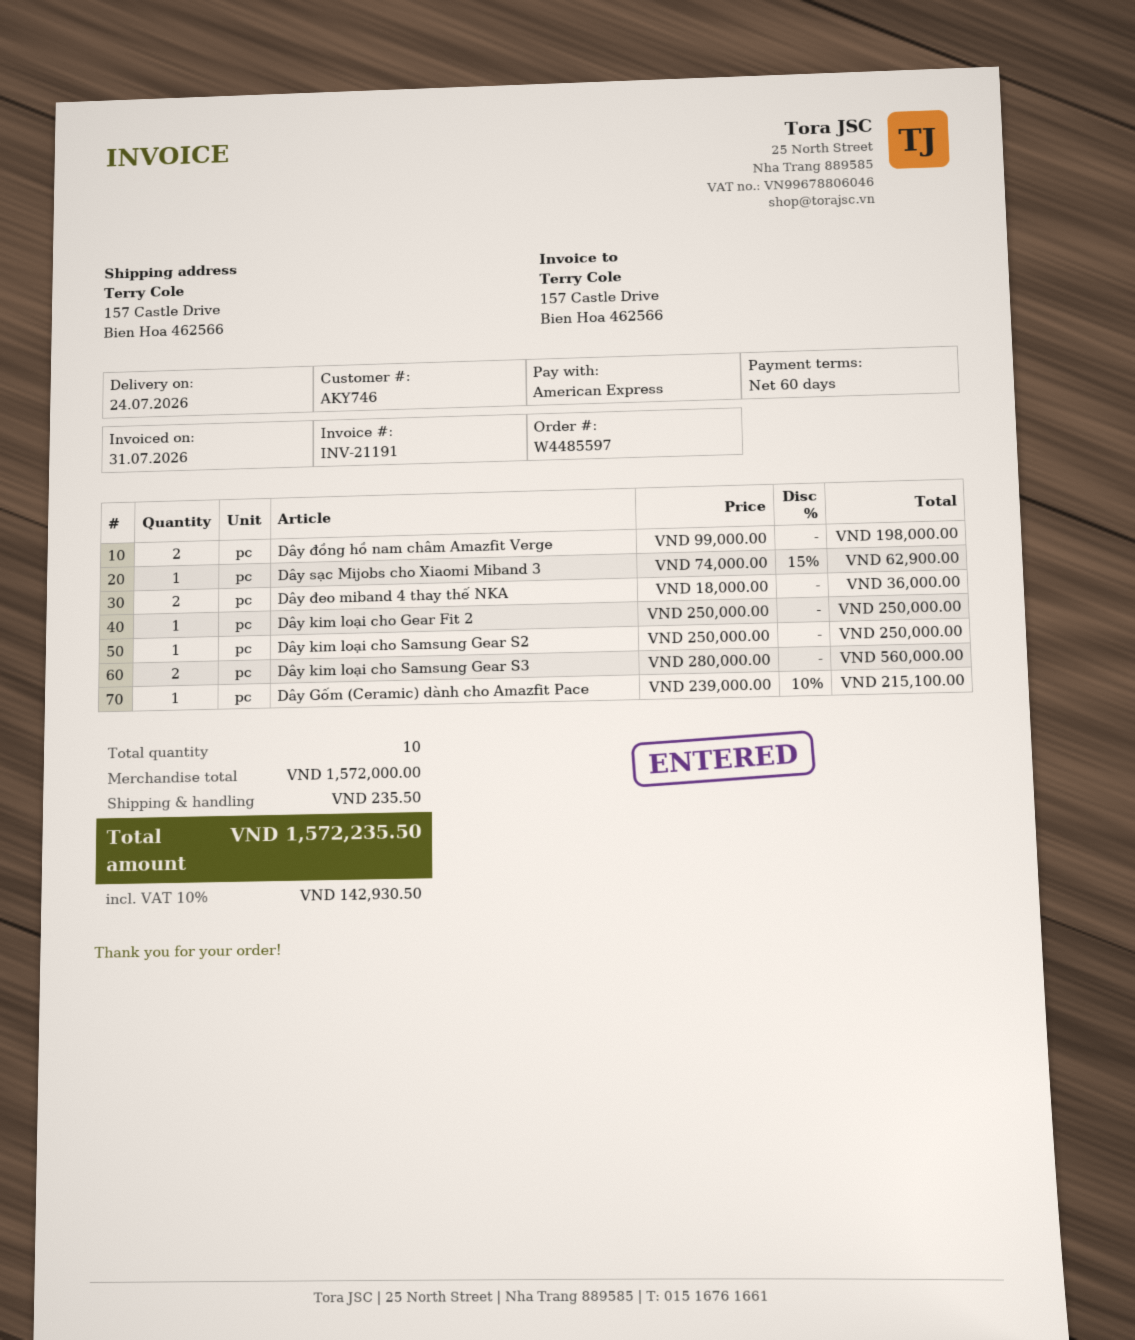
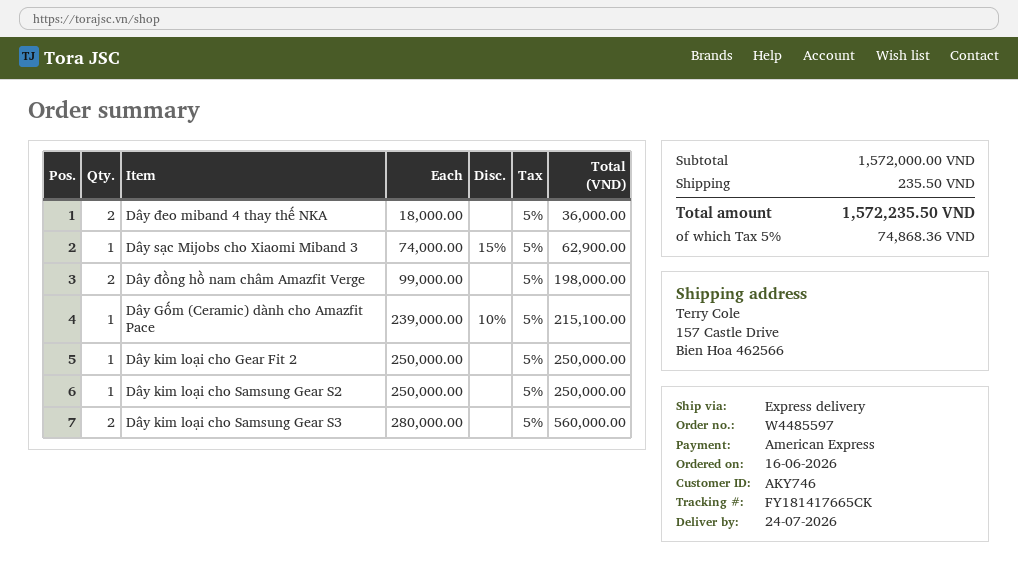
tax: 10% = 142930.50 -> 5% = 74868.36

